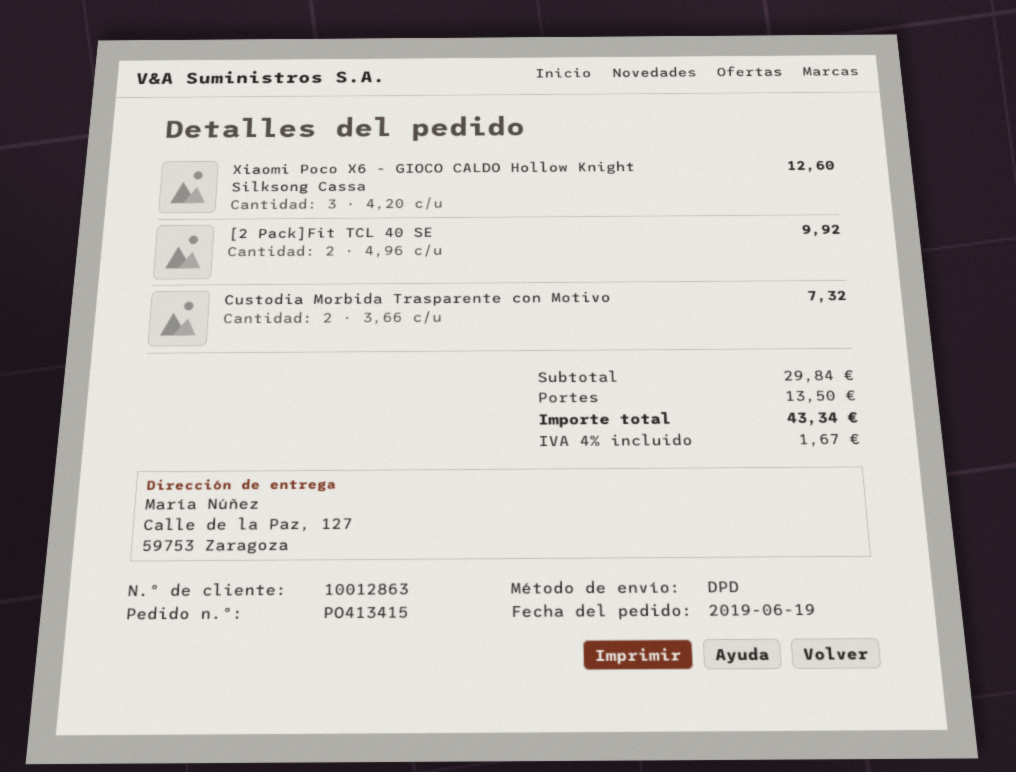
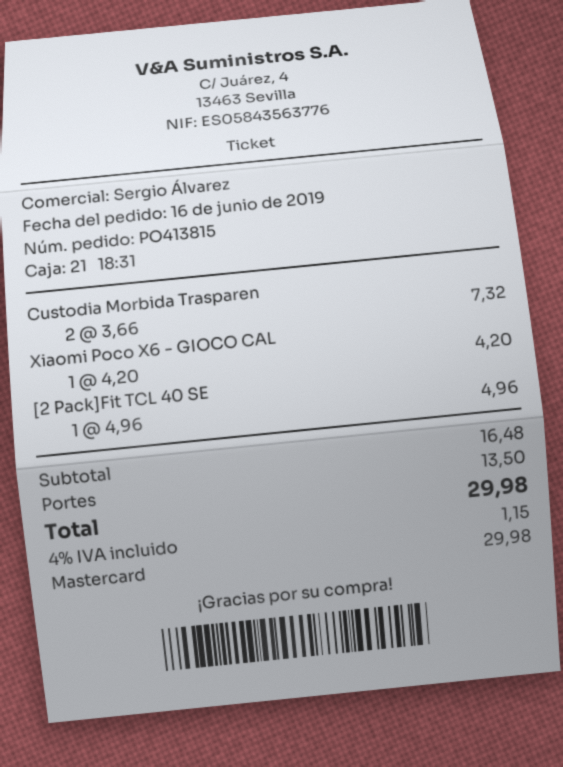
order number: PO413415 -> PO413815
order date: 2019-06-19 -> 2019-06-16
Xiaomi Poco X6 - GIOCO CALDO Hollow Knight Silksong Cassa: 3 x 4.20 = 12.60 -> 1 x 4.20 = 4.20
[2 Pack]Fit TCL 40 SE: 2 x 4.96 = 9.92 -> 1 x 4.96 = 4.96
subtotal: 29.84 -> 16.48
tax: 4% = 1.67 -> 4% = 1.15
total: 43.34 -> 29.98

